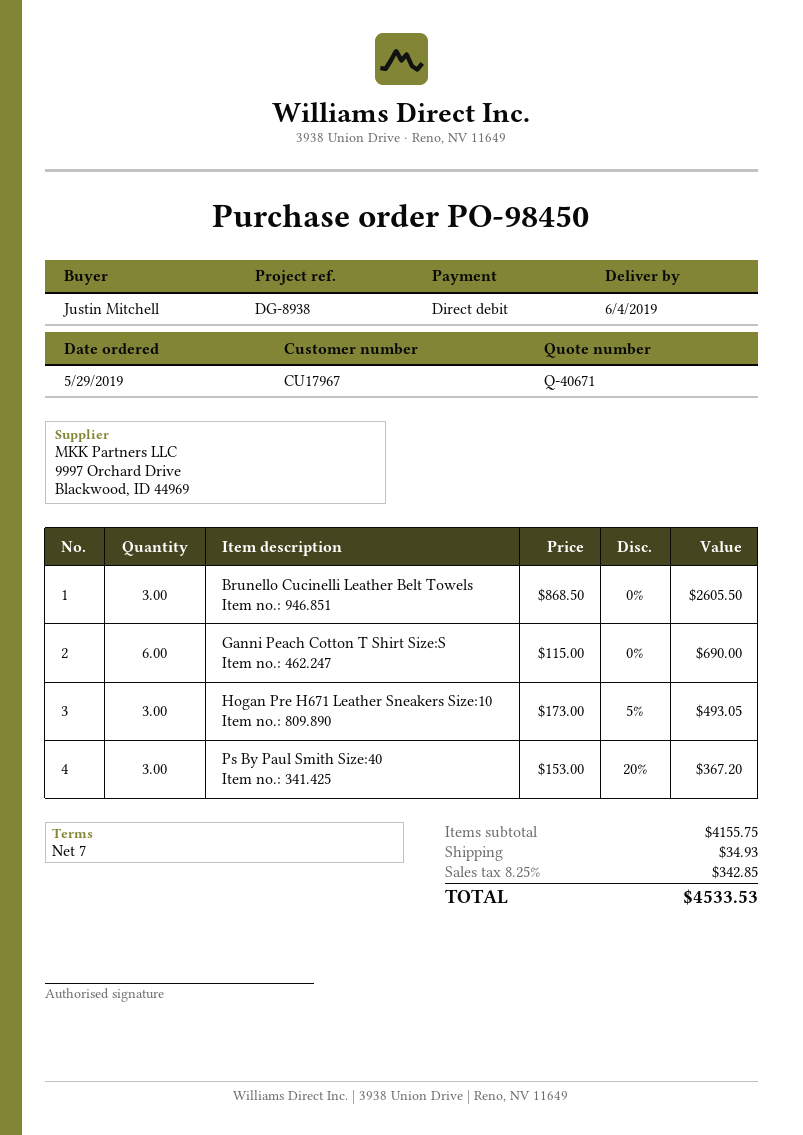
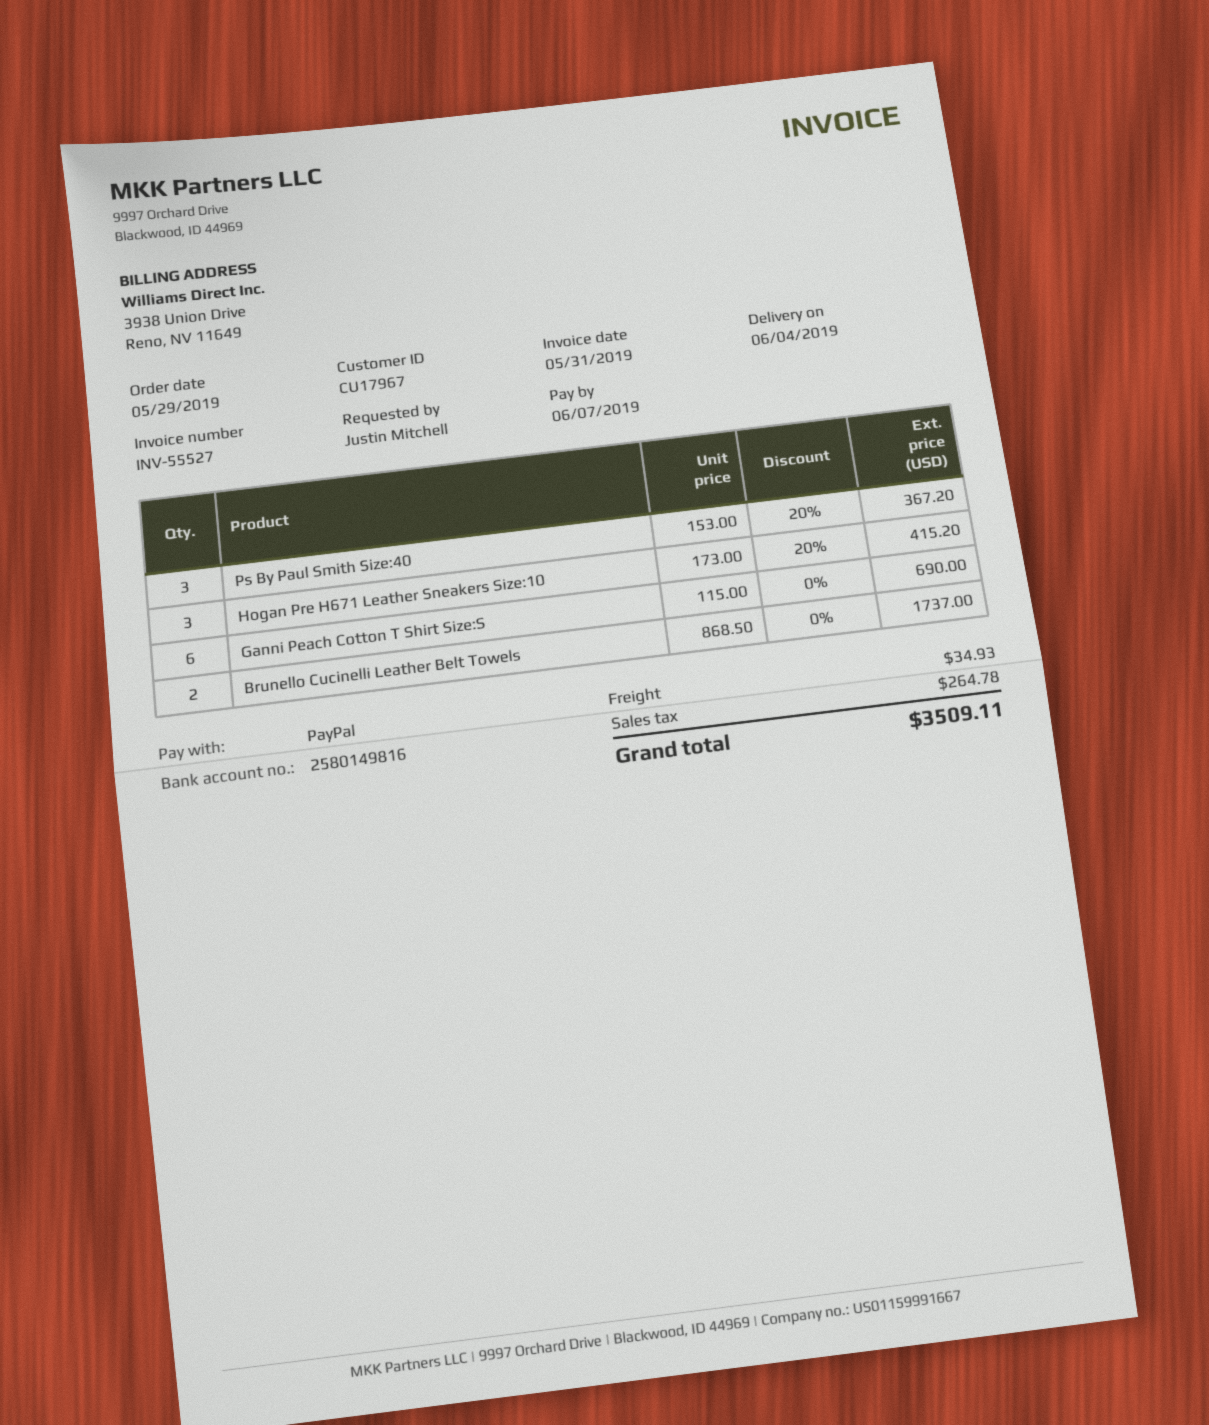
payment method: direct debit -> PayPal
Brunello Cucinelli Leather Belt Towels: 3 x 868.50 = 2605.50 -> 2 x 868.50 = 1737.00
Hogan Pre H671 Leather Sneakers Size:10: 3 x 173.00 - 5% = 493.05 -> 3 x 173.00 - 20% = 415.20
tax: 342.85 -> 264.78
total: 4533.53 -> 3509.11

